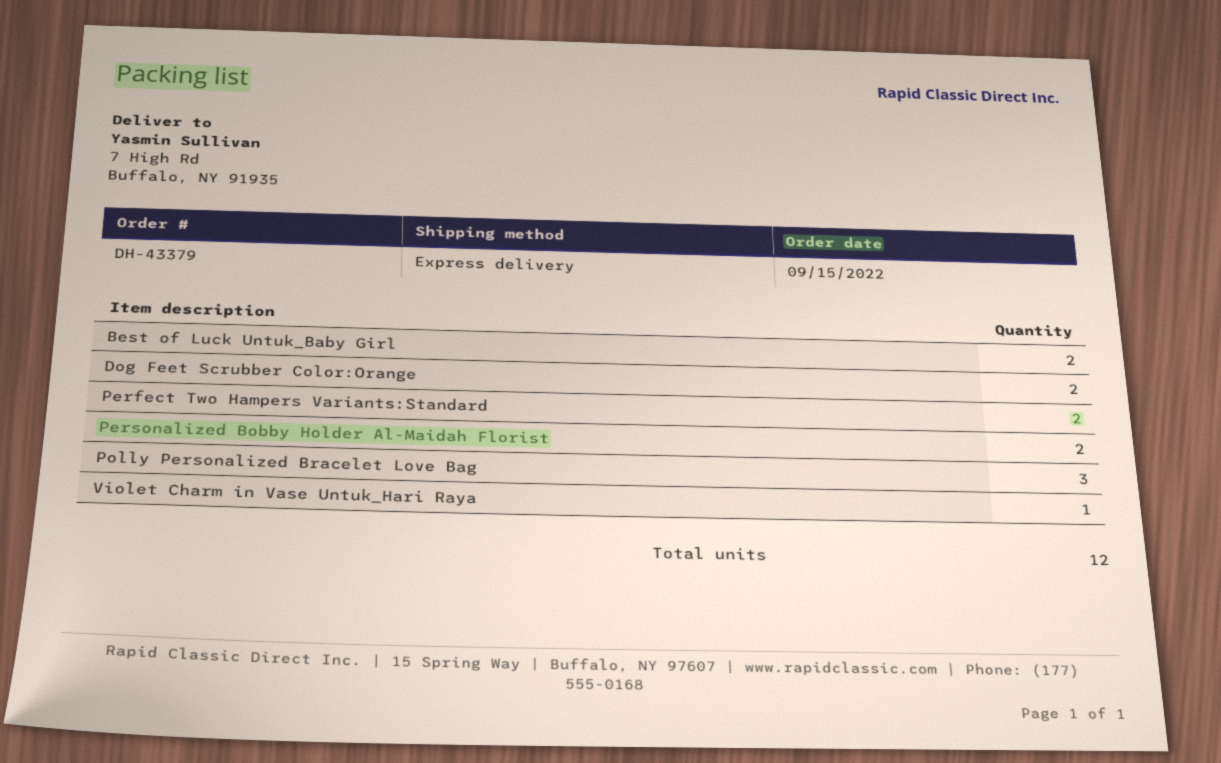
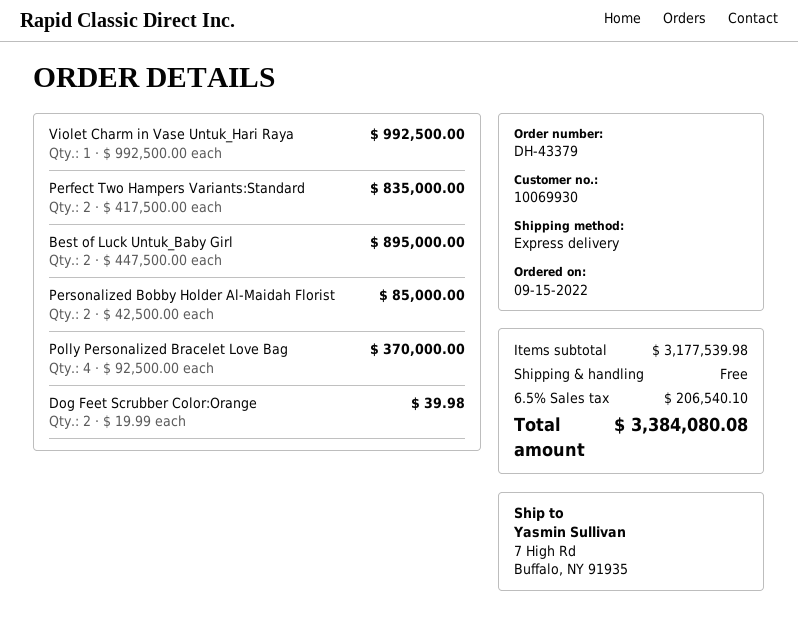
Polly Personalized Bracelet Love Bag: 3 -> 4

